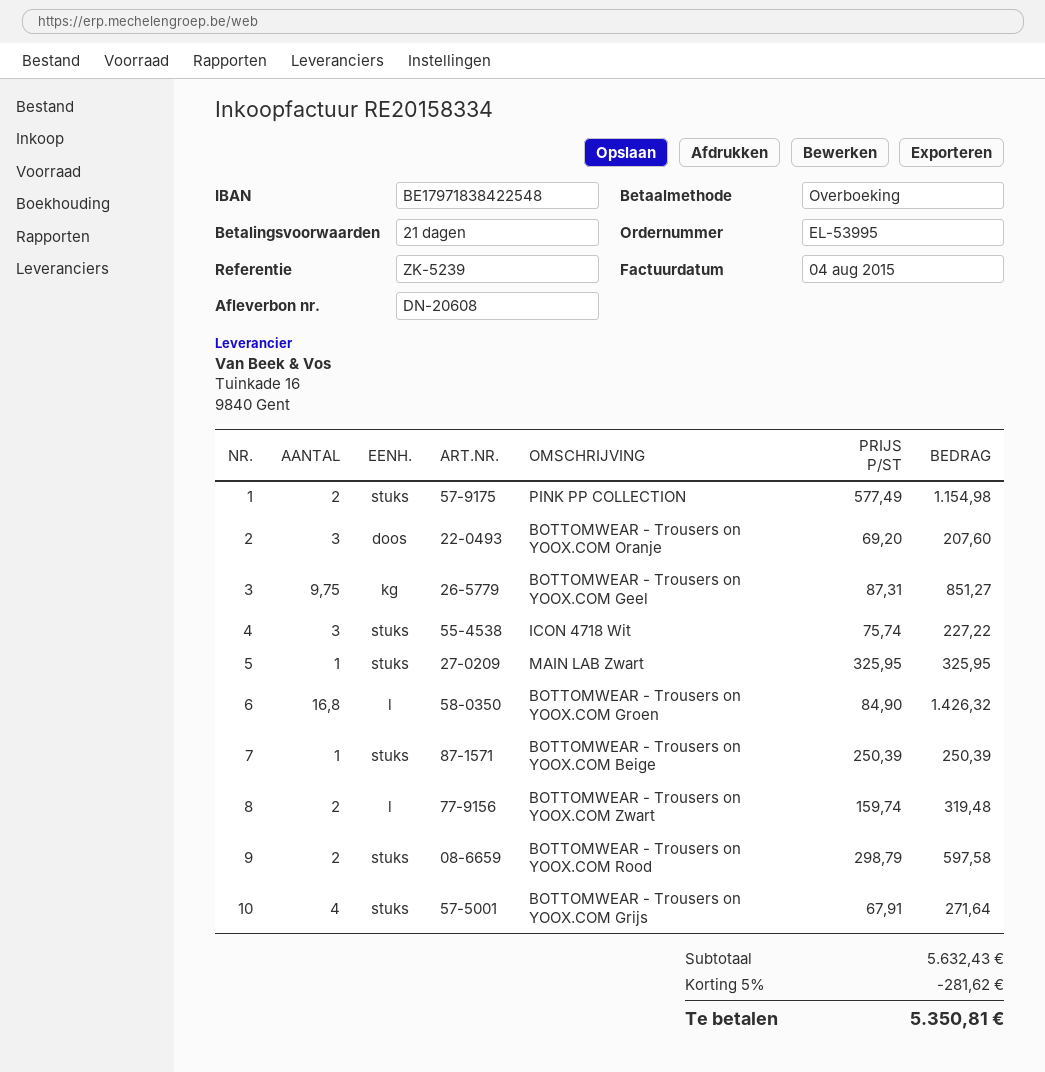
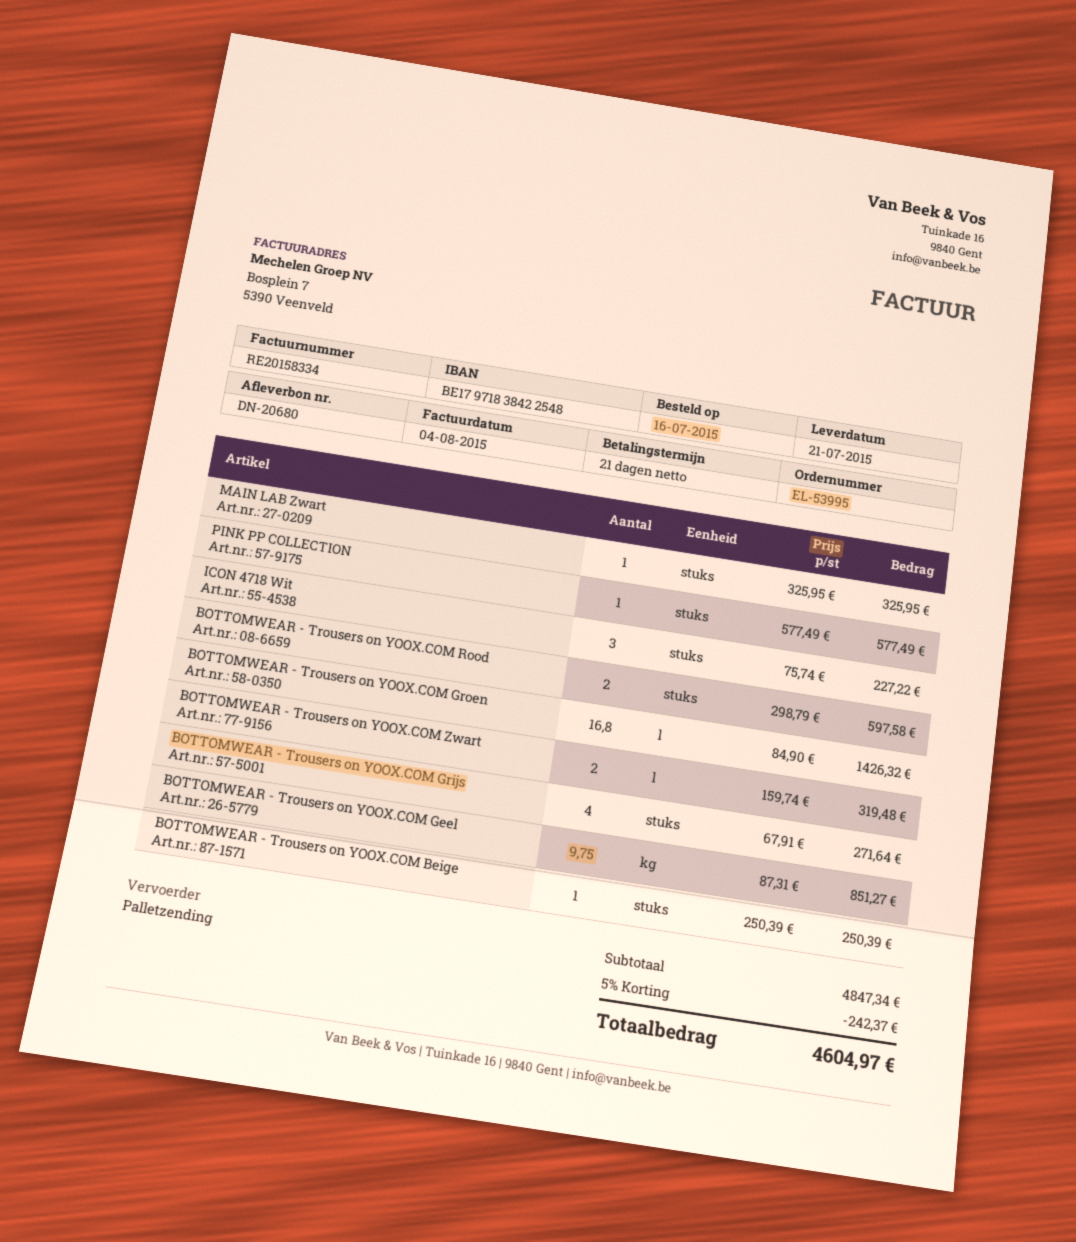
delivery note number: DN-20608 -> DN-20680
PINK PP COLLECTION: 2 x 577.49 = 1154.98 -> 1 x 577.49 = 577.49
BOTTOMWEAR - Trousers on YOOX.COM Oranje: 3 x 69.20 = 207.60 -> none
subtotal: 5632.43 -> 4847.34
discount: 5% = 281.62 -> 5% = 242.37
total: 5350.81 -> 4604.97

